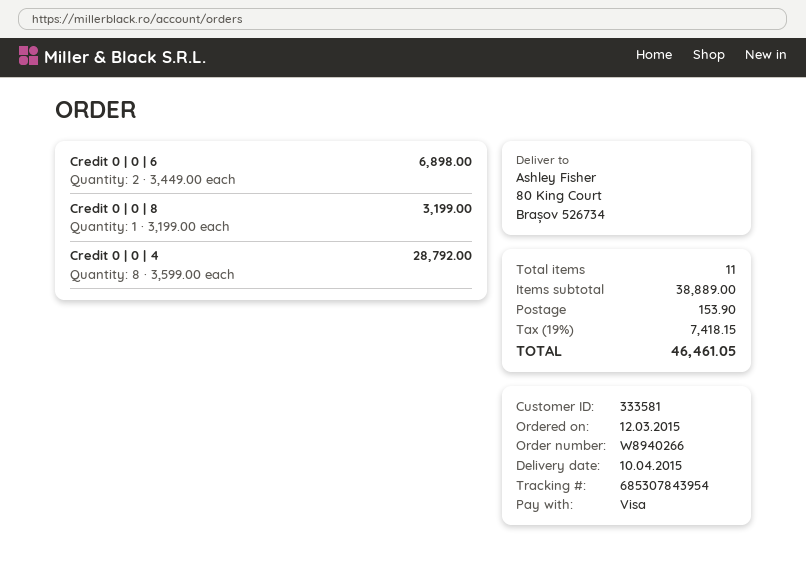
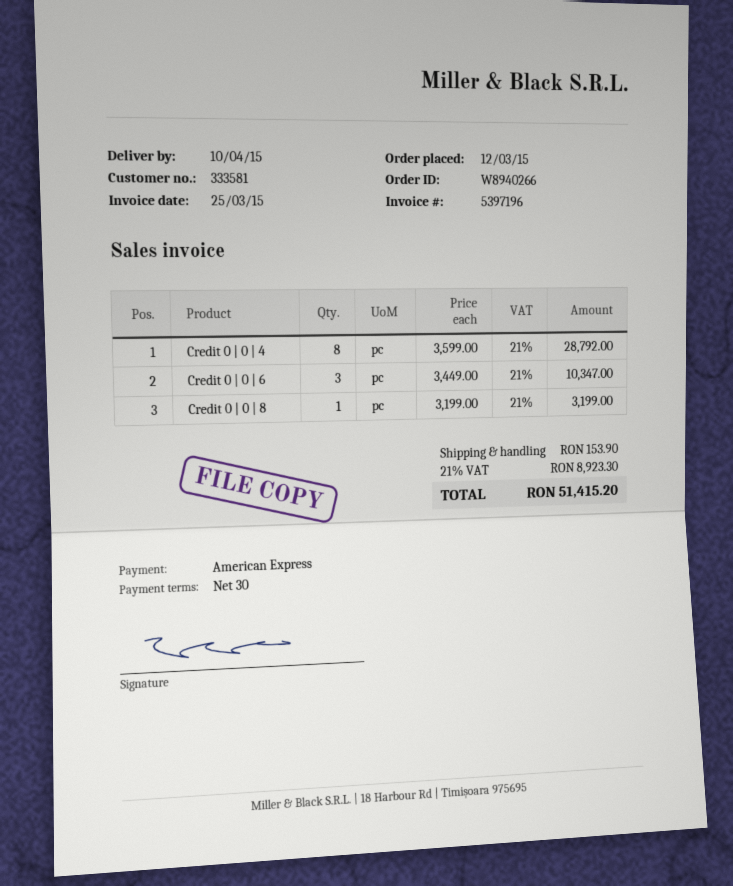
payment method: Visa -> American Express
Credit 0 | 0 | 6: 2 x 3449.00 = 6898.00 -> 3 x 3449.00 = 10347.00
tax: 19% = 7418.15 -> 21% = 8923.30
total: 46461.05 -> 51415.20

